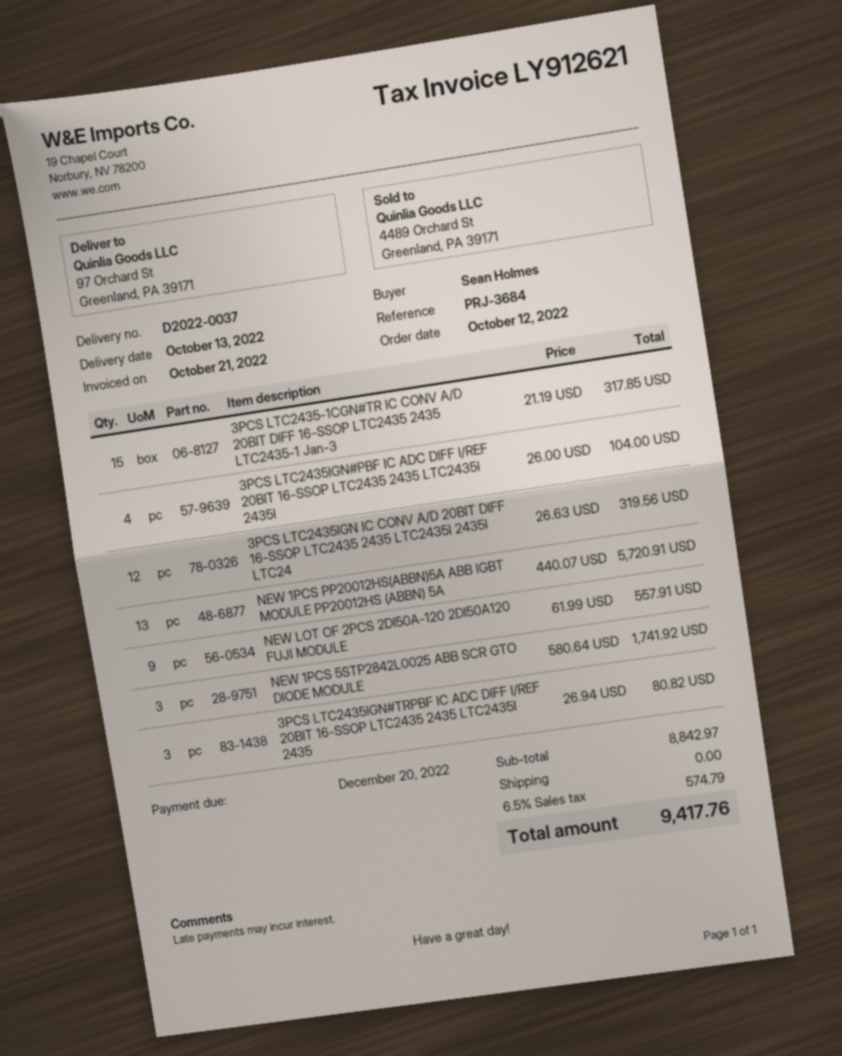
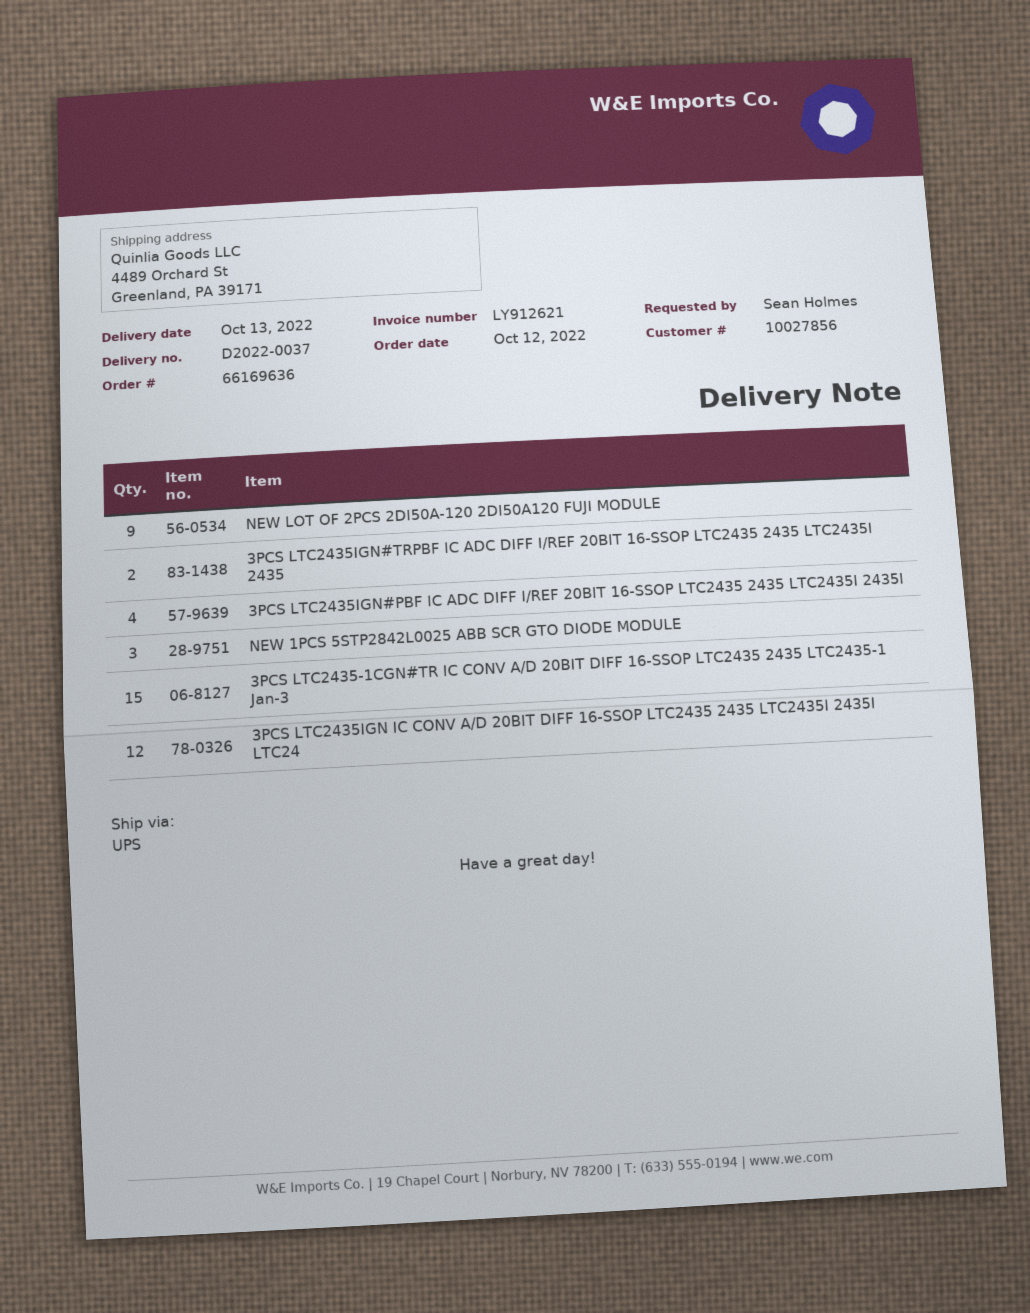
ship to: 97 Orchard St, Greenland, PA 39171 -> 4489 Orchard St, Greenland, PA 39171
NEW 1PCS PP20012HS(ABBN)5A ABB IGBT MODULE PP20012HS (ABBN) 5A: 13 -> none
3PCS LTC2435IGN#TRPBF IC ADC DIFF I/REF 20BIT 16-SSOP LTC2435 2435 LTC2435I 2435: 3 -> 2

